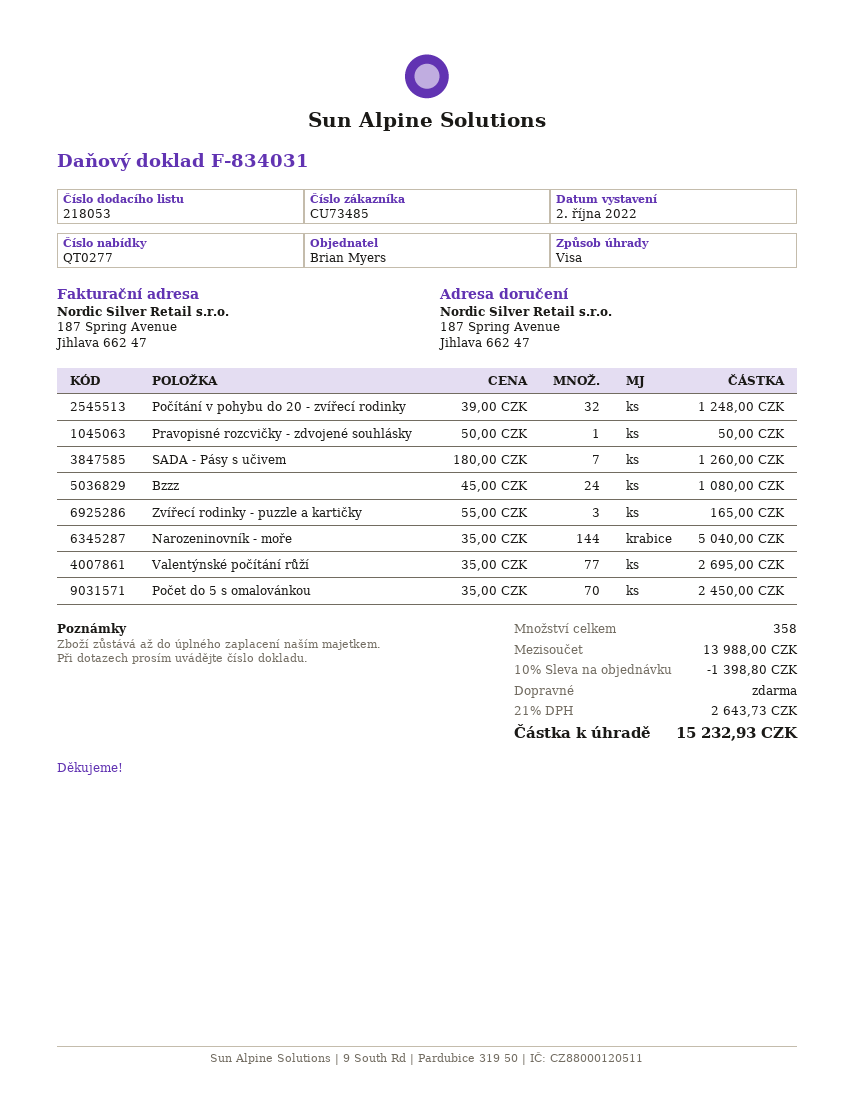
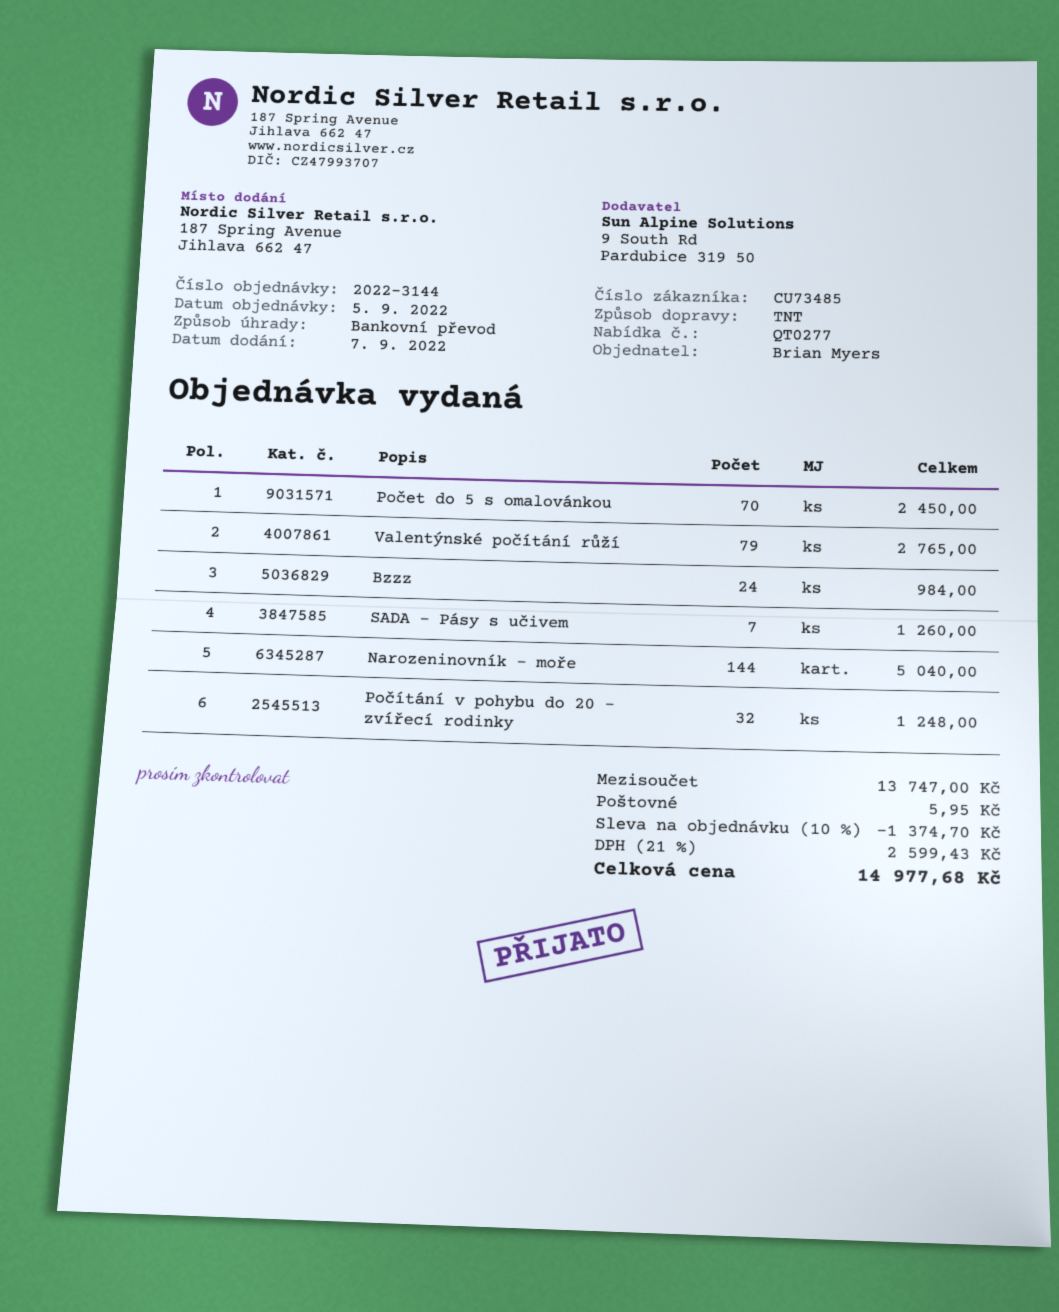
payment method: Visa -> bank transfer
Pravopisné rozcvičky - zdvojené souhlásky: 1 for 50.00 -> none
Bzzz: 24 for 1080.00 -> 24 for 984.00
Zvířecí rodinky - puzzle a kartičky: 3 for 165.00 -> none
Valentýnské počítání růží: 77 for 2695.00 -> 79 for 2765.00
subtotal: 13988.00 -> 13747.00
discount: 10% = 1398.80 -> 10% = 1374.70
shipping: 0.00 -> 5.95
tax: 21% = 2643.73 -> 21% = 2599.43
total: 15232.93 -> 14977.68

